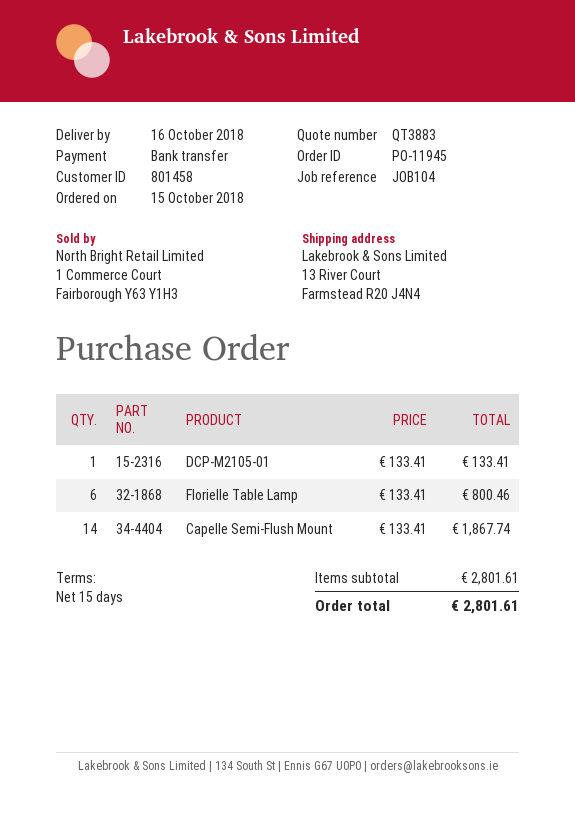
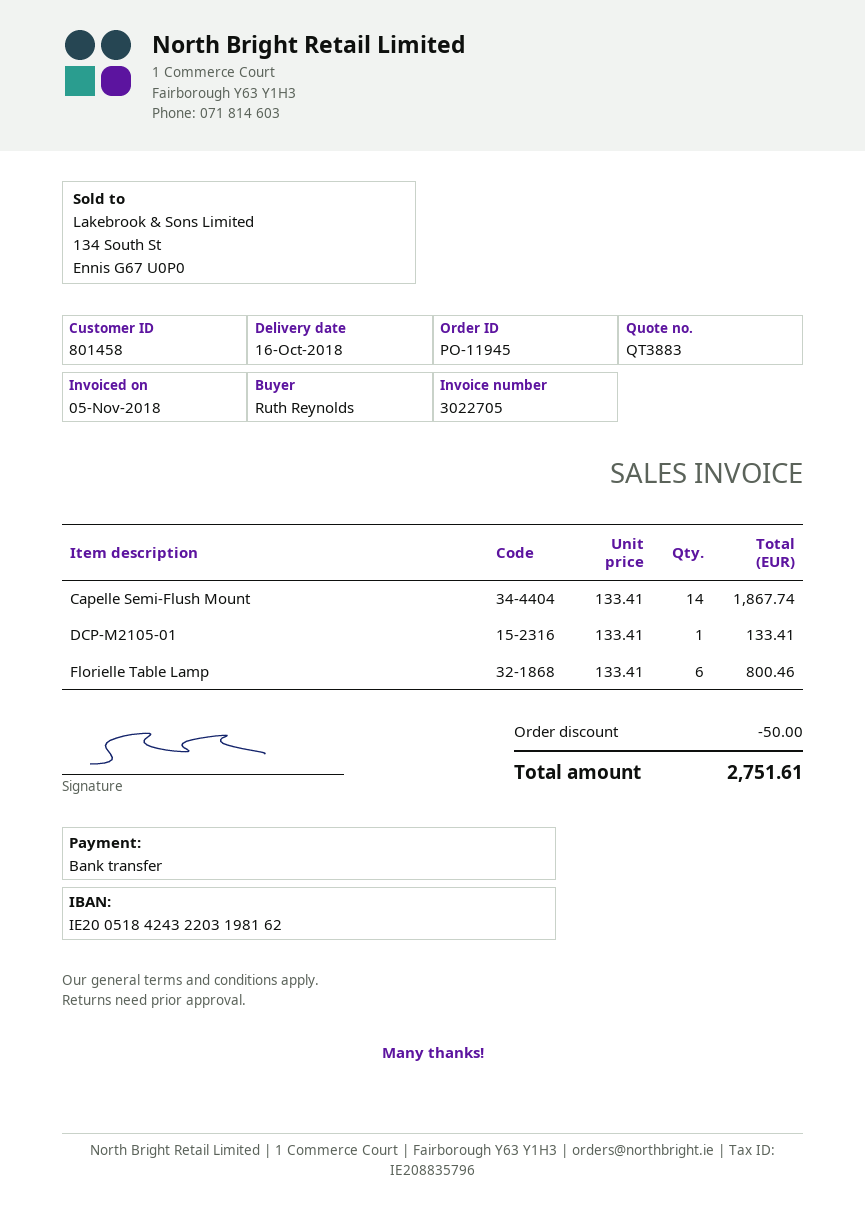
discount: none -> 50.00
total: 2801.61 -> 2751.61

